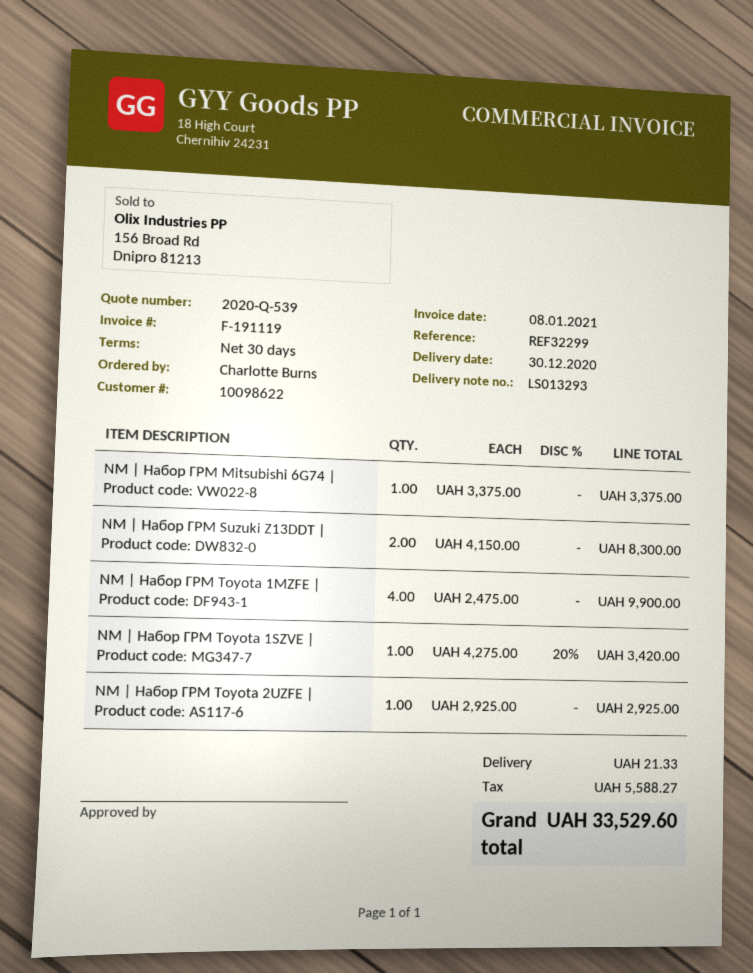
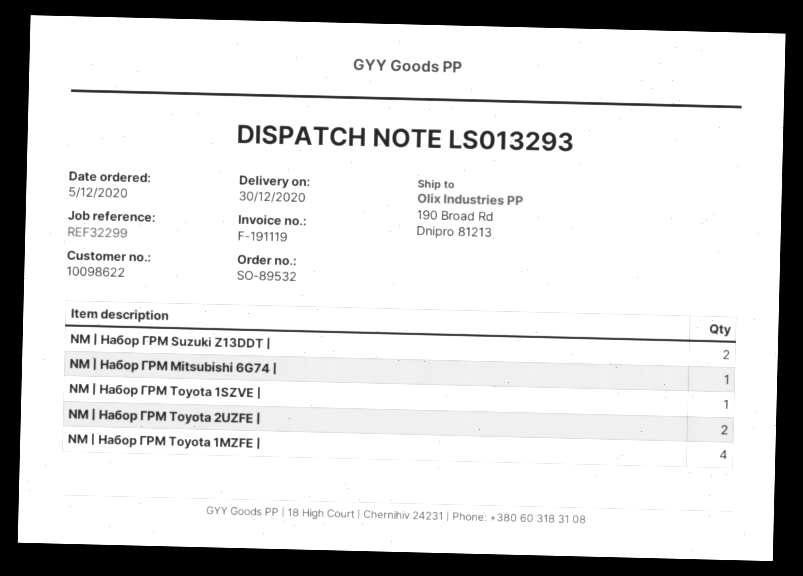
NM | Набор ГРМ Toyota 2UZFE |: 1 -> 2

